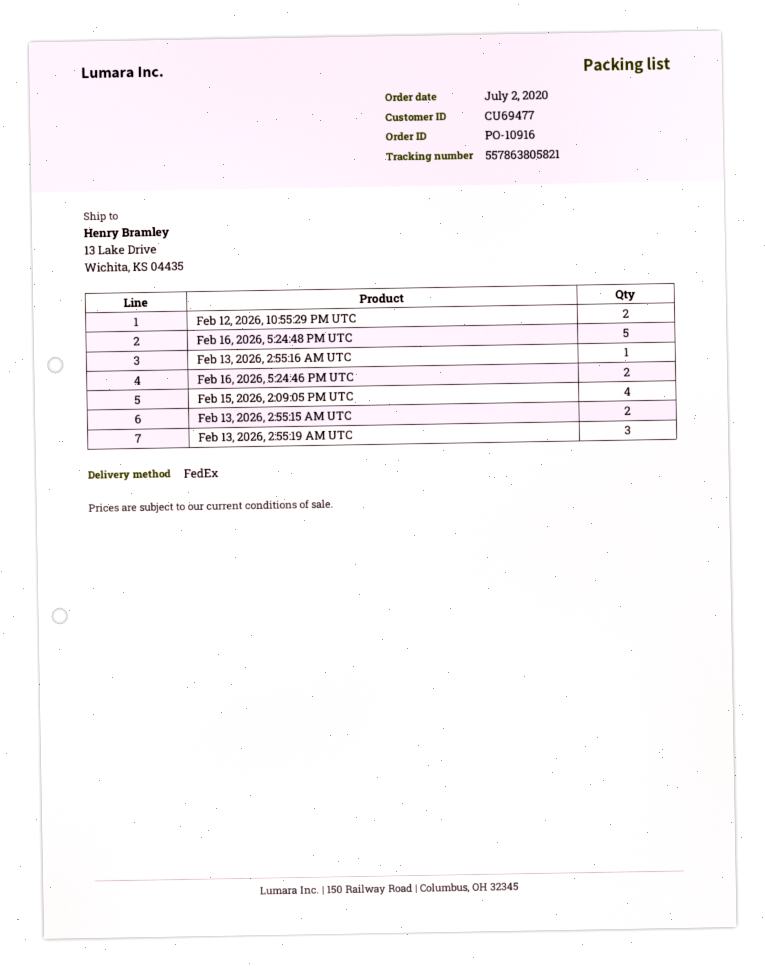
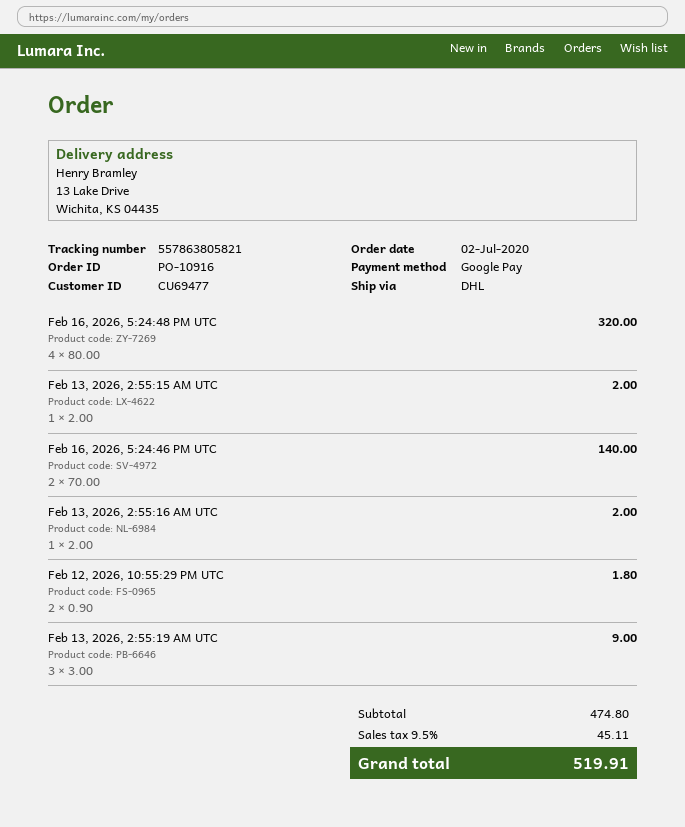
shipping method: FedEx -> DHL
Feb 16, 2026, 5:24:48 PM UTC: 5 -> 4
Feb 15, 2026, 2:09:05 PM UTC: 4 -> none
Feb 13, 2026, 2:55:15 AM UTC: 2 -> 1

